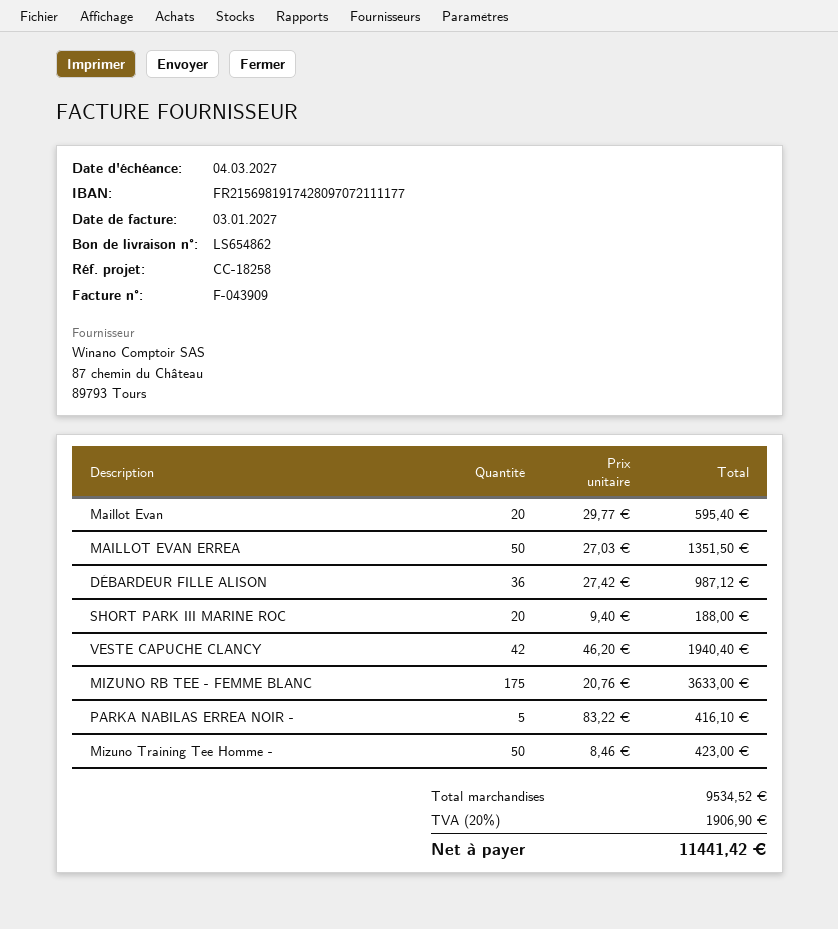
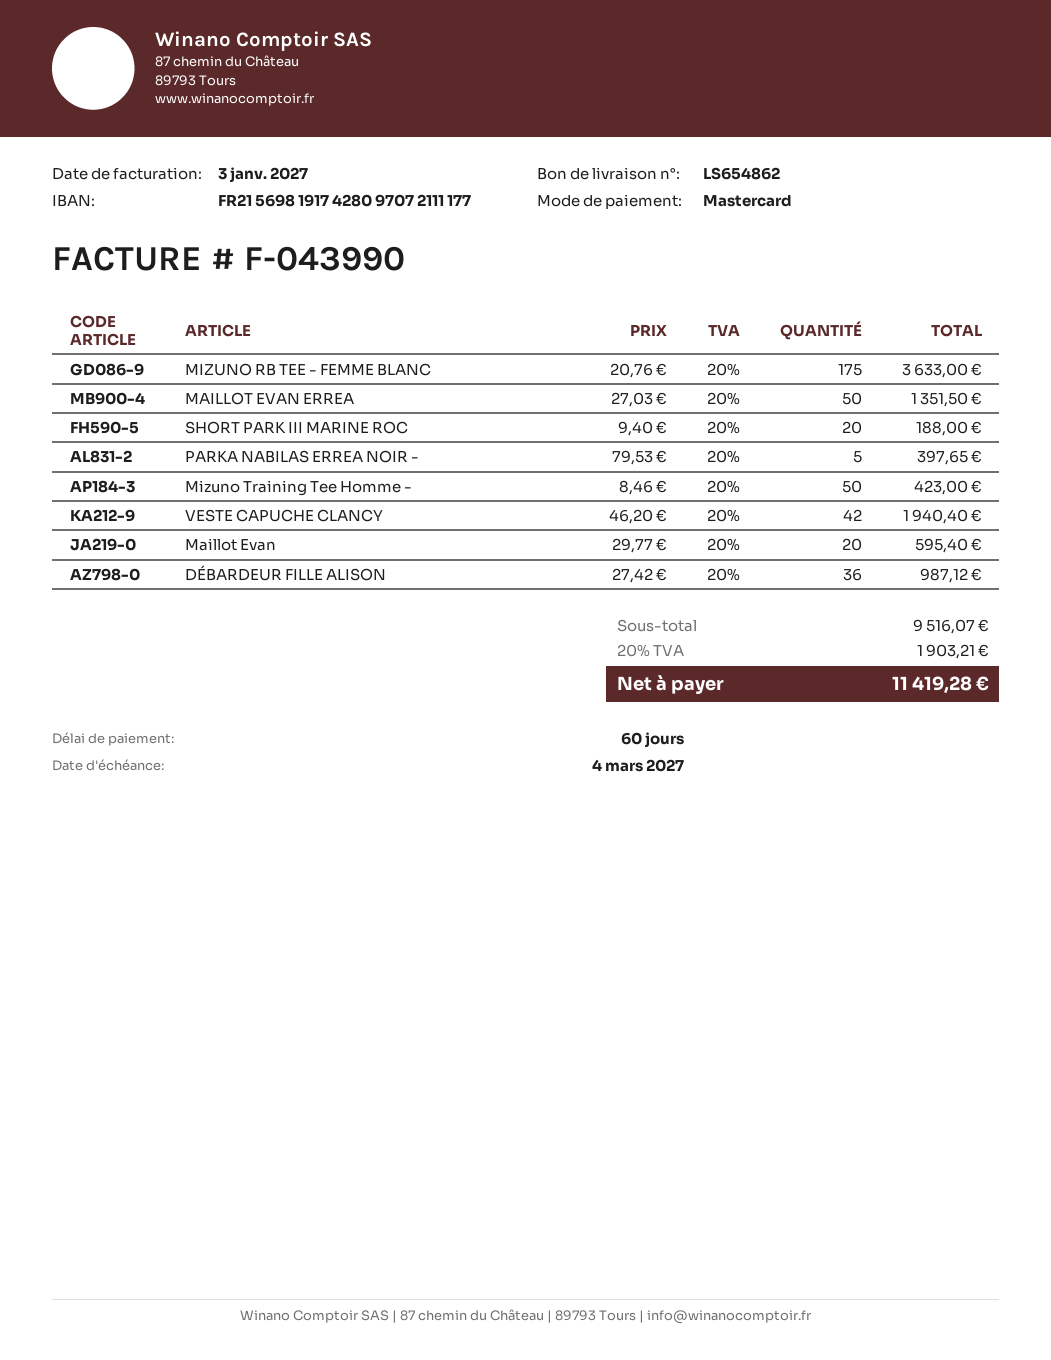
invoice number: F-043909 -> F-043990
PARKA NABILAS ERREA NOIR -: 5 x 83.22 = 416.10 -> 5 x 79.53 = 397.65
subtotal: 9534.52 -> 9516.07
tax: 20% = 1906.90 -> 20% = 1903.21
total: 11441.42 -> 11419.28

